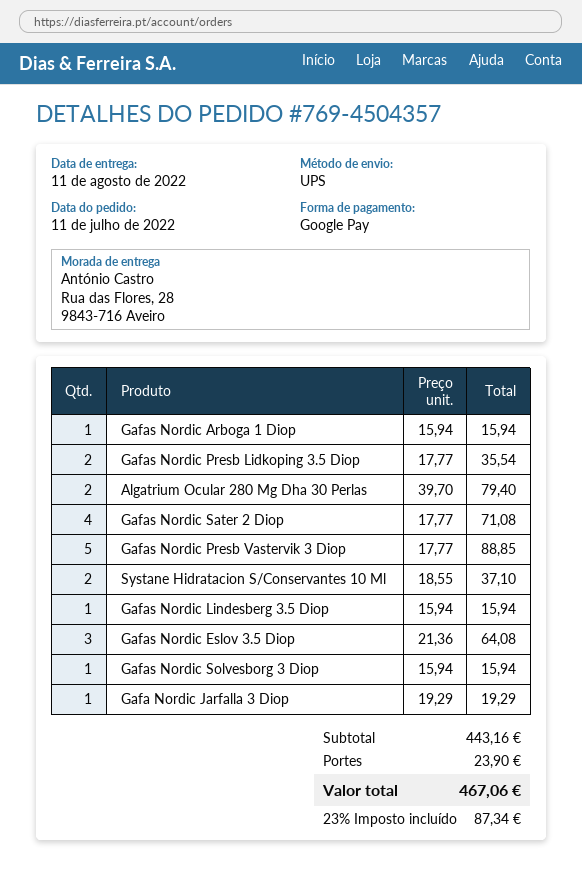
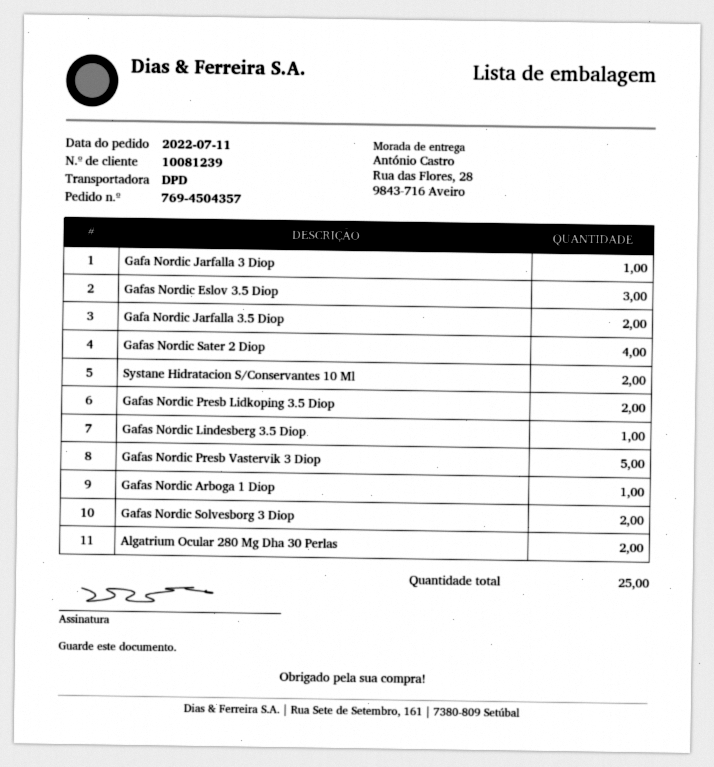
shipping method: UPS -> DPD
Gafas Nordic Solvesborg 3 Diop: 1 -> 2
Gafa Nordic Jarfalla 3.5 Diop: none -> 2

